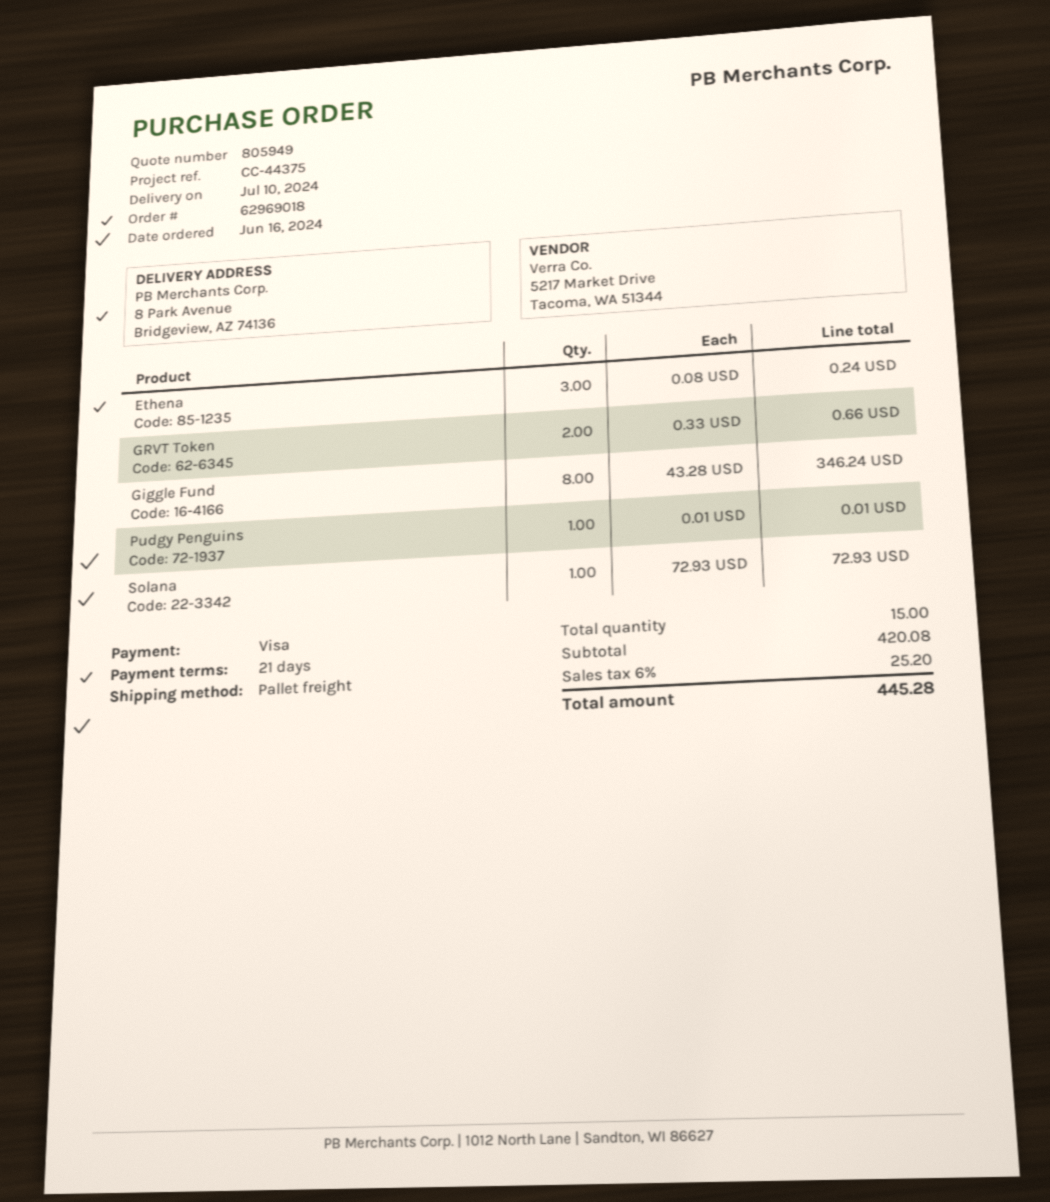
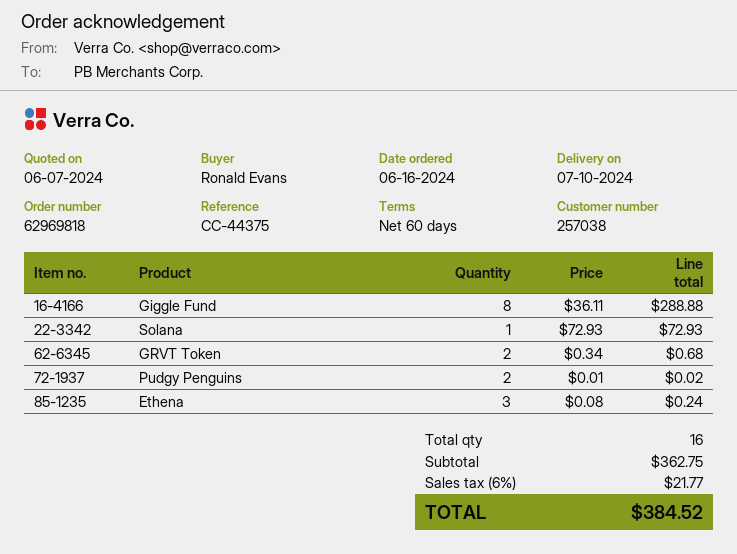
order number: 62969018 -> 62969818
payment terms: 21 days -> 60 days
GRVT Token: 2 x 0.33 = 0.66 -> 2 x 0.34 = 0.68
Giggle Fund: 8 x 43.28 = 346.24 -> 8 x 36.11 = 288.88
Pudgy Penguins: 1 x 0.01 = 0.01 -> 2 x 0.01 = 0.02
total quantity: 15 -> 16
subtotal: 420.08 -> 362.75
tax: 6% = 25.20 -> 6% = 21.77
total: 445.28 -> 384.52

